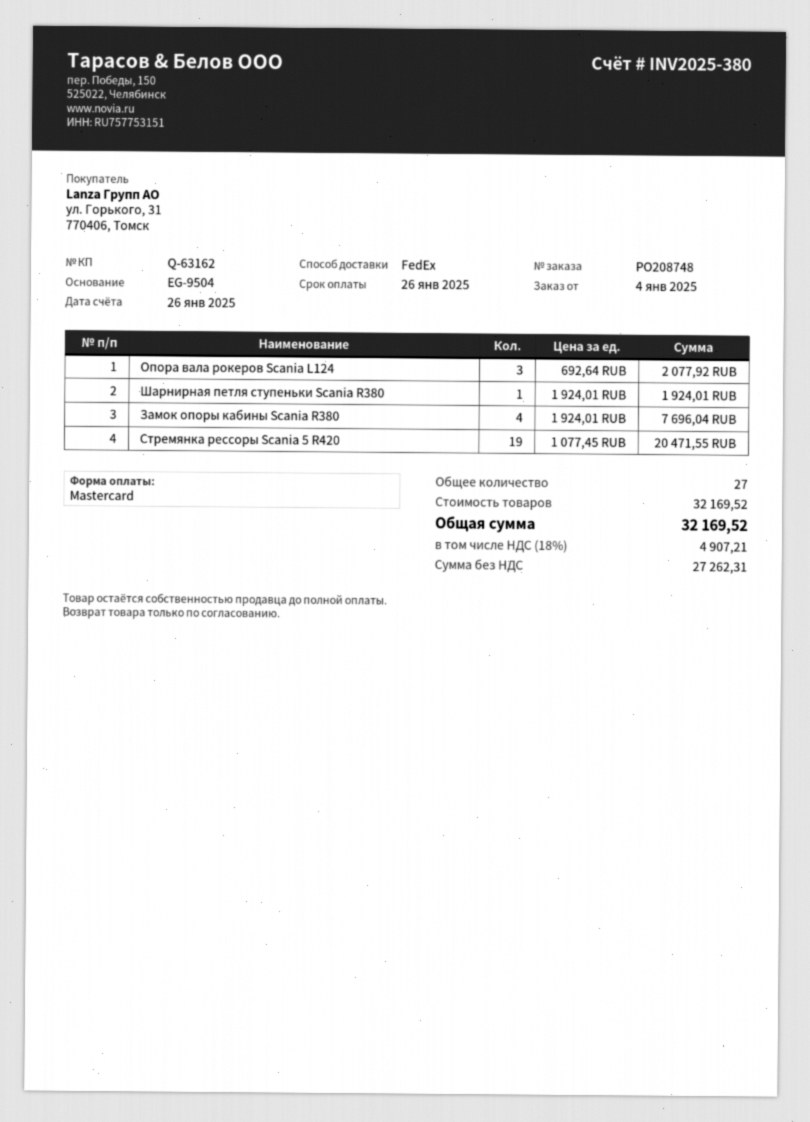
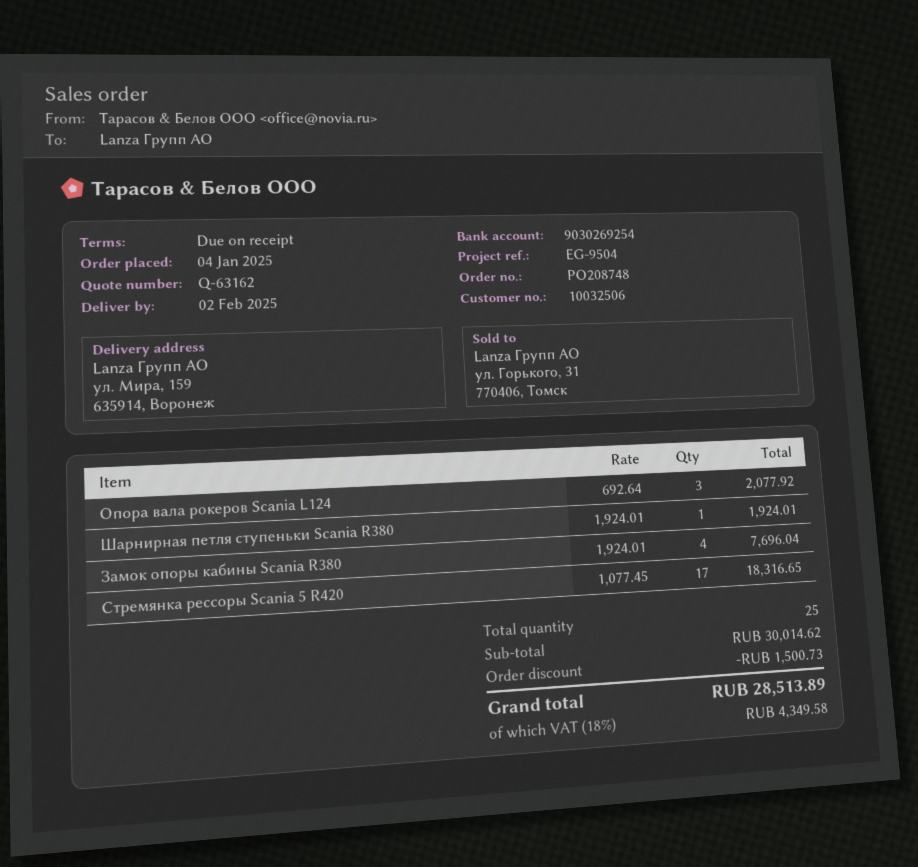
Стремянка рессоры Scania 5 R420: 19 x 1077.45 = 20471.55 -> 17 x 1077.45 = 18316.65
total quantity: 27 -> 25
subtotal: 32169.52 -> 30014.62
discount: none -> 1500.73
tax: 18% = 4907.21 -> 18% = 4349.58
total: 32169.52 -> 28513.89

